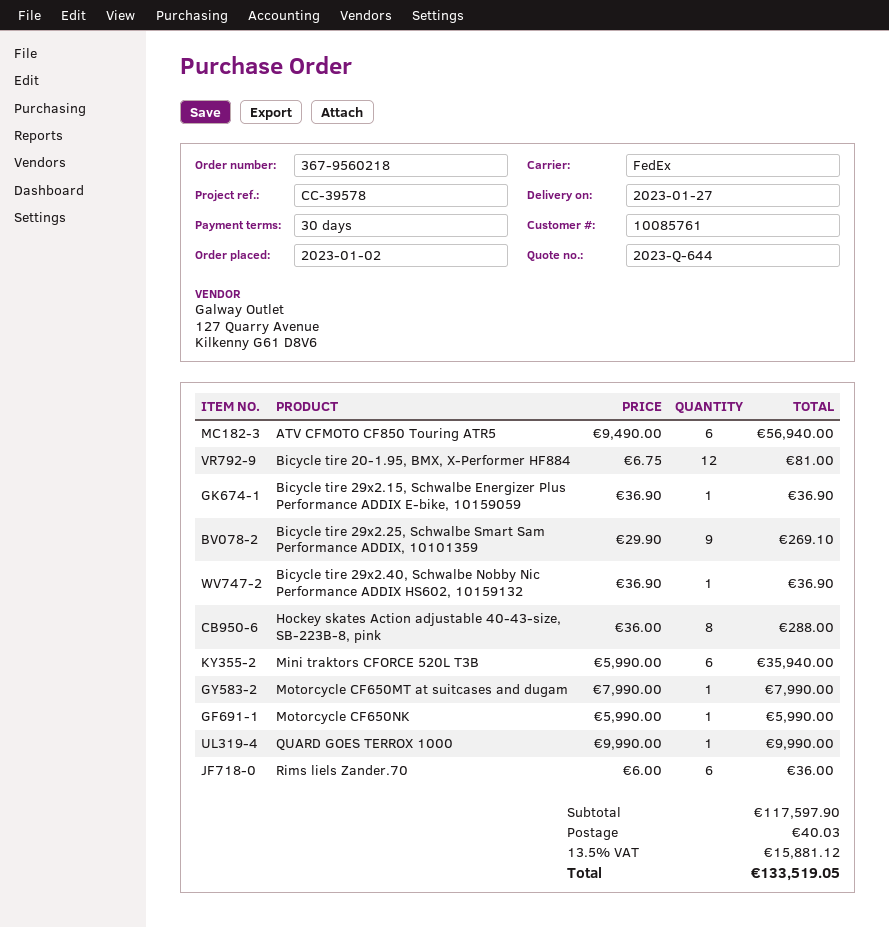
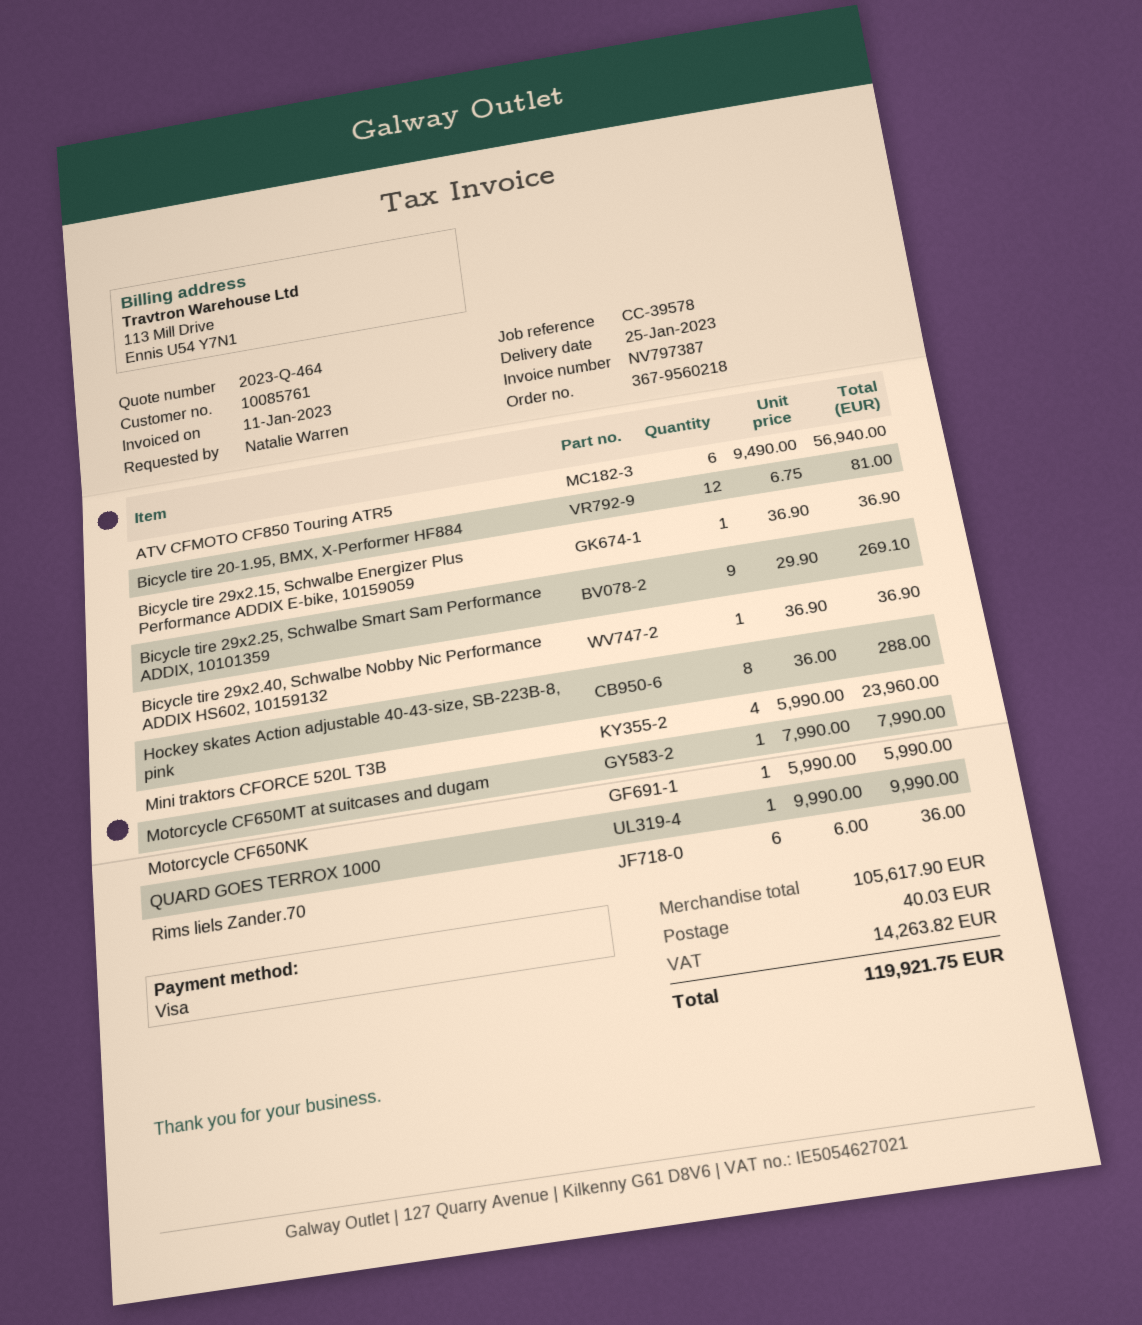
quote number: 2023-Q-644 -> 2023-Q-464
delivery date: 2023-01-27 -> 2023-01-25
Mini traktors CFORCE 520L T3B: 6 x 5990.00 = 35940.00 -> 4 x 5990.00 = 23960.00
subtotal: 117597.90 -> 105617.90
tax: 15881.12 -> 14263.82
total: 133519.05 -> 119921.75

